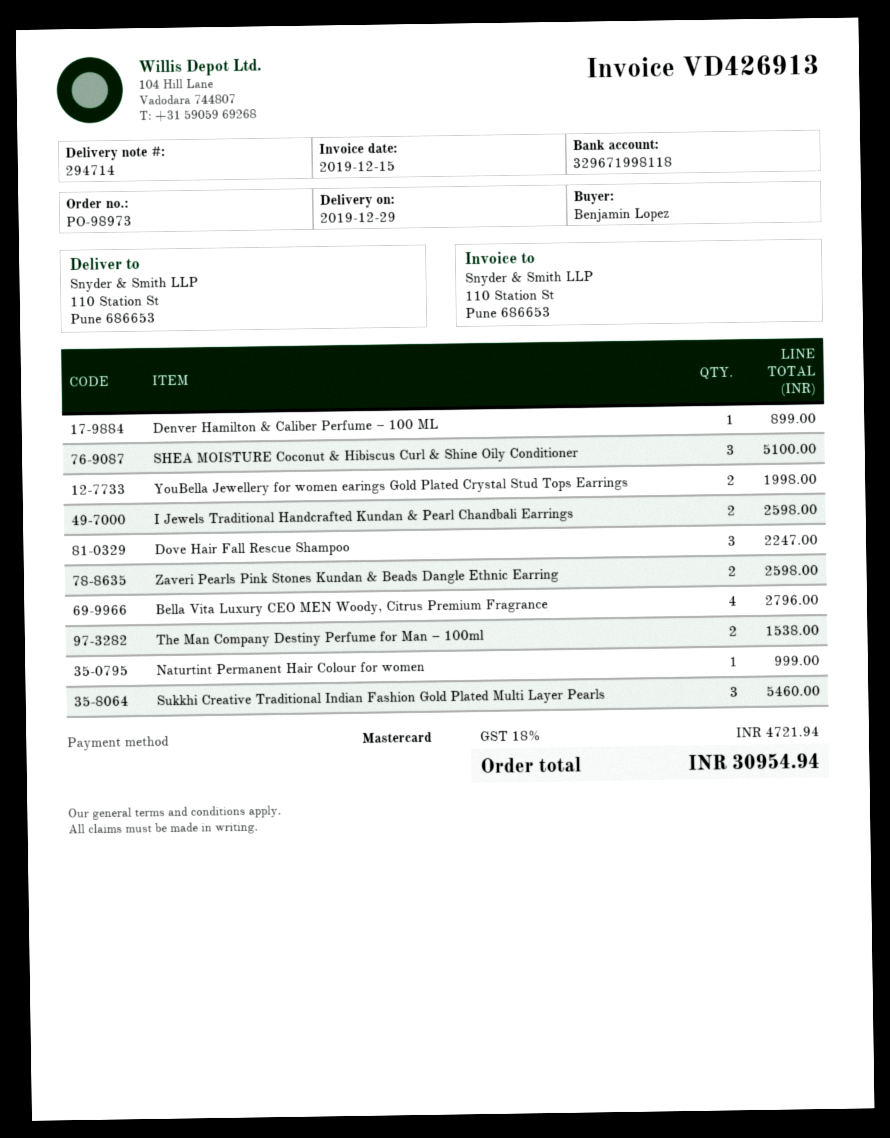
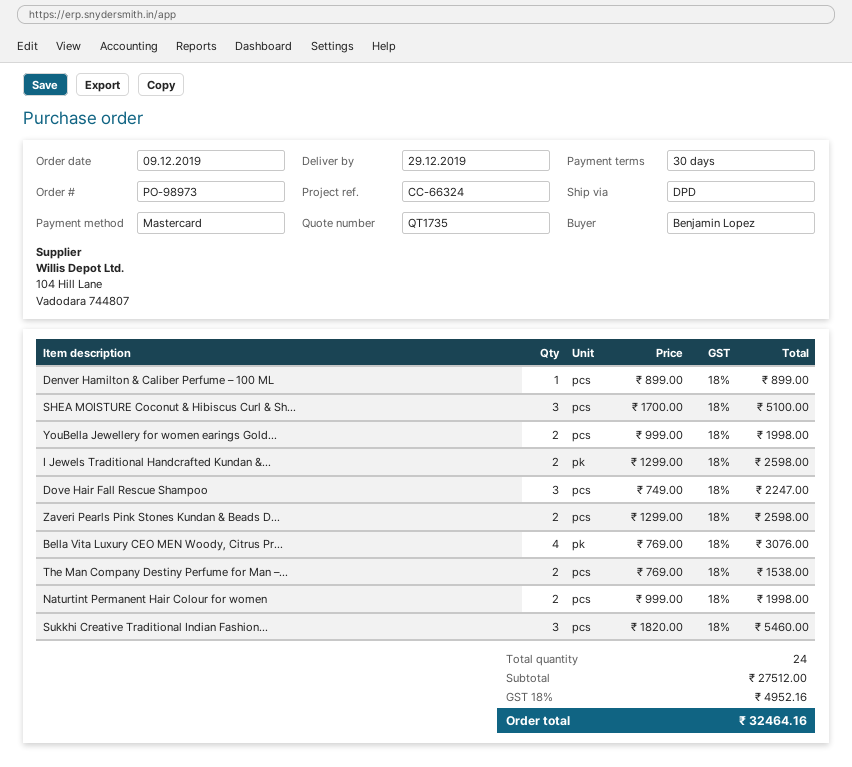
Bella Vita Luxury CEO MEN Woody, Citrus Premium Fragrance: 4 for 2796.00 -> 4 for 3076.00
Naturtint Permanent Hair Colour for women: 1 for 999.00 -> 2 for 1998.00
tax: 18% = 4721.94 -> 18% = 4952.16
total: 30954.94 -> 32464.16

